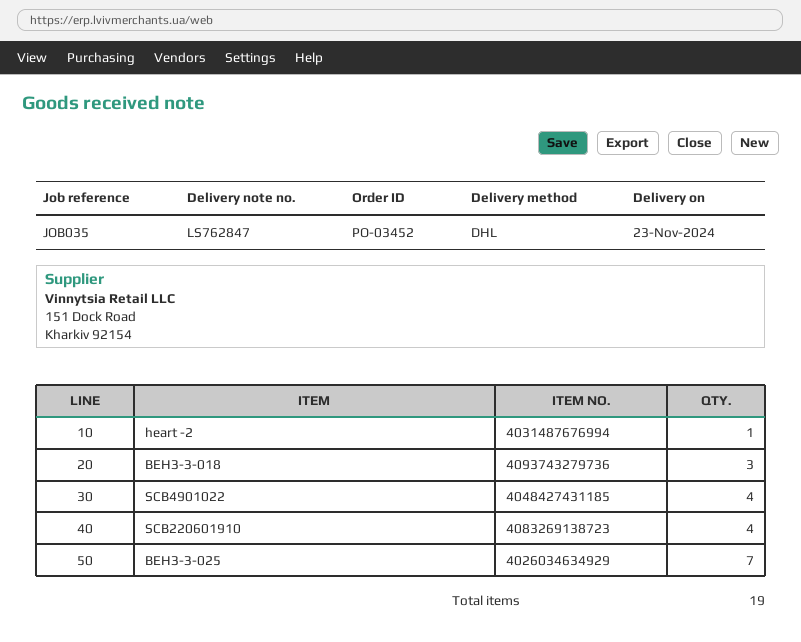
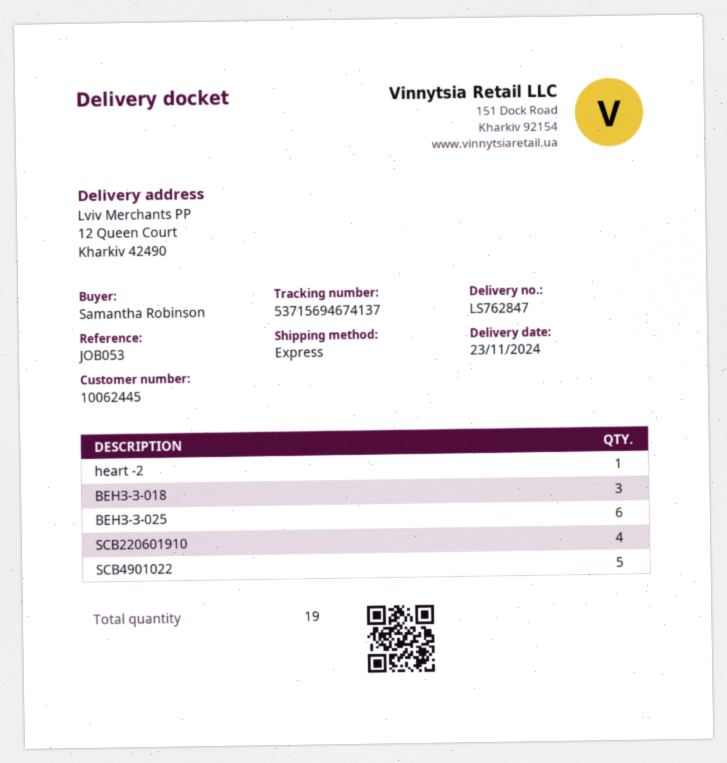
reference: JOB035 -> JOB053
shipping method: DHL -> express
SCB4901022: 4 -> 5
ВЕНЗ-З-025: 7 -> 6

